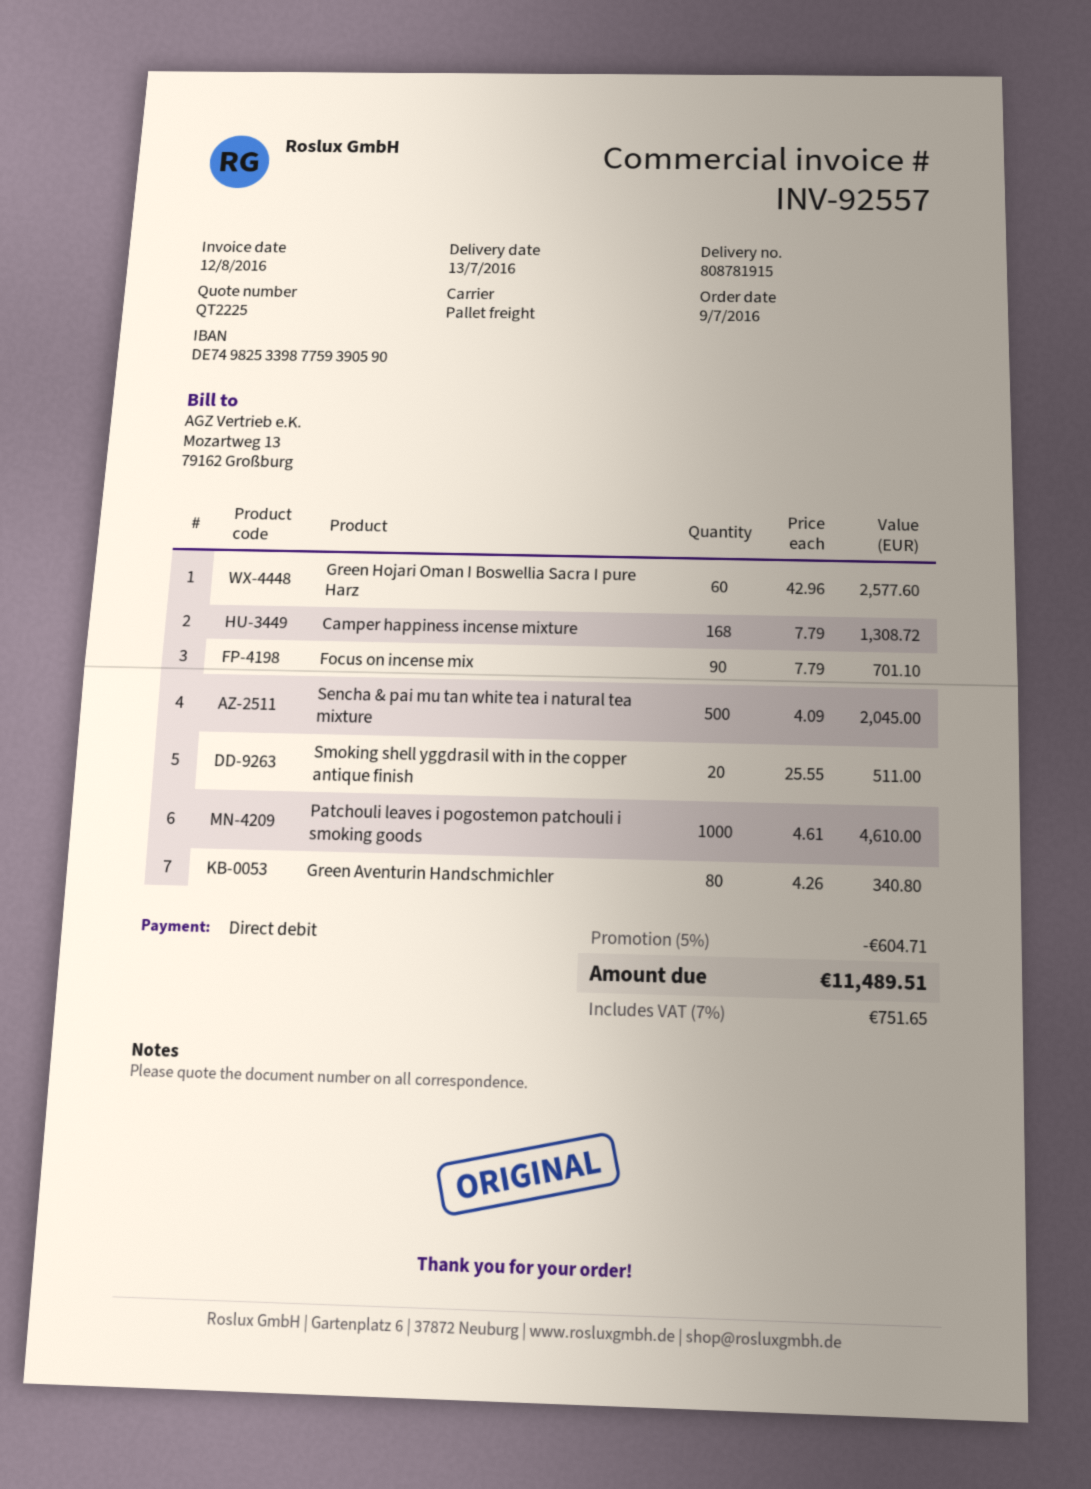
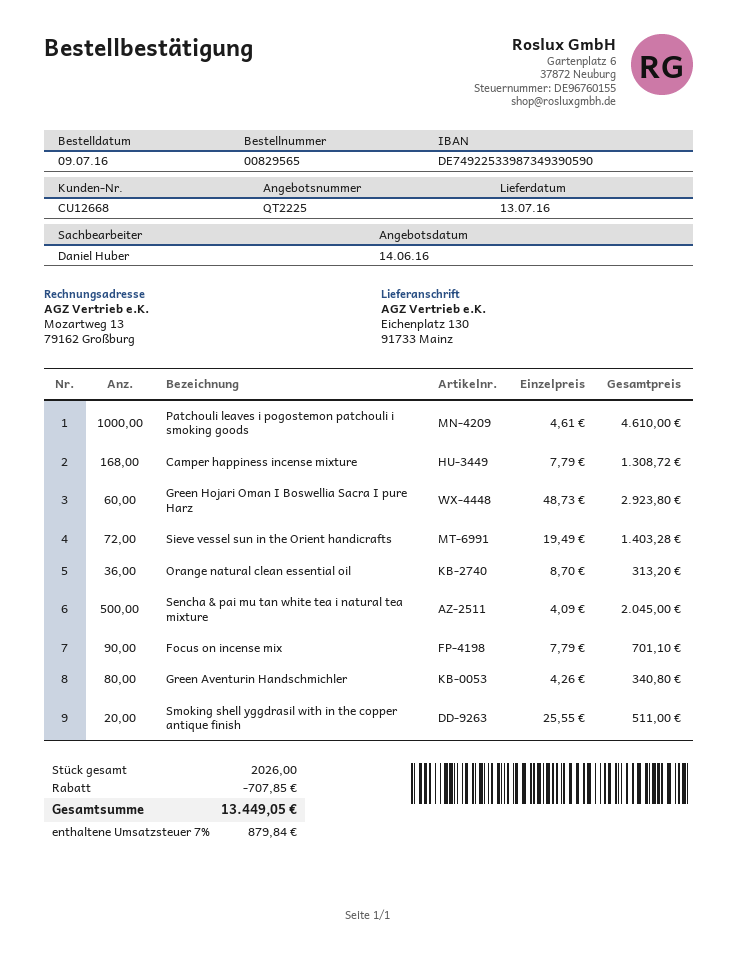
bank account: DE74982533987759390590 -> DE74922533987349390590
Green Hojari Oman I Boswellia Sacra I pure Harz: 60 x 42.96 = 2577.60 -> 60 x 48.73 = 2923.80
Sieve vessel sun in the Orient handicrafts: none -> 72 x 19.49 = 1403.28
Orange natural clean essential oil: none -> 36 x 8.70 = 313.20
discount: 604.71 -> 707.85
tax: 7% = 751.65 -> 7% = 879.84
total: 11489.51 -> 13449.05

